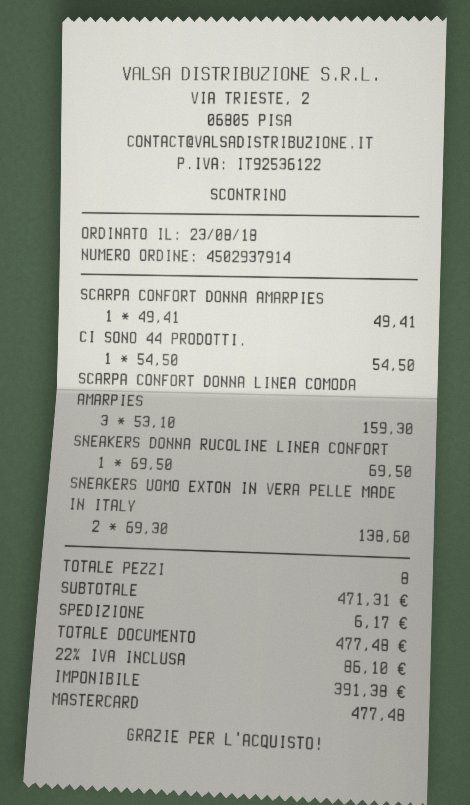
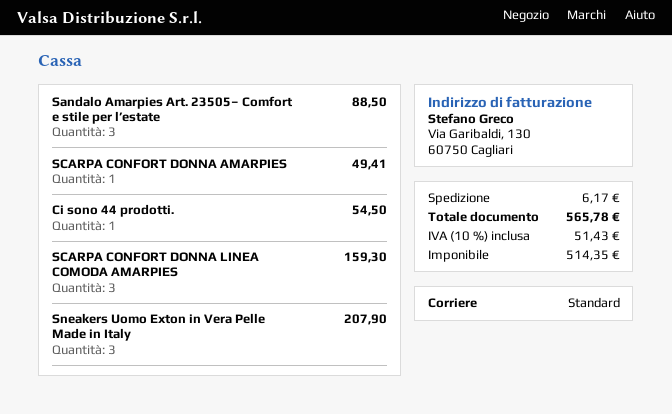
SNEAKERS DONNA RUCOLINE LINEA CONFORT: 1 for 69.50 -> none
SNEAKERS UOMO EXTON IN VERA PELLE MADE IN ITALY: 2 for 138.60 -> 3 for 207.90
Sandalo Amarpies Art. 23505– Comfort e stile per l’estate: none -> 3 for 88.50
net: 391.38 -> 514.35
tax: 22% = 86.10 -> 10% = 51.43
total: 477.48 -> 565.78

